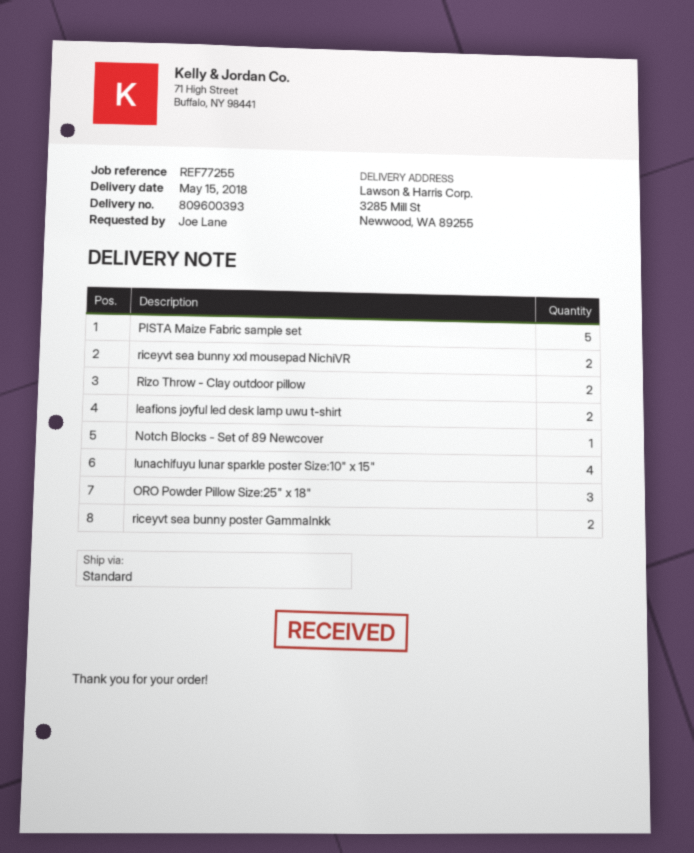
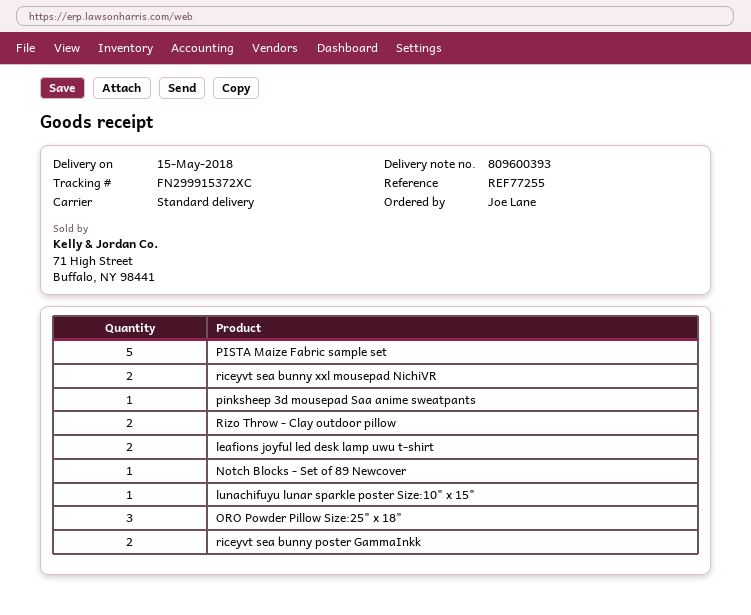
lunachifuyu lunar sparkle poster Size:10" x 15": 4 -> 1
pinksheep 3d mousepad Saa anime sweatpants: none -> 1

